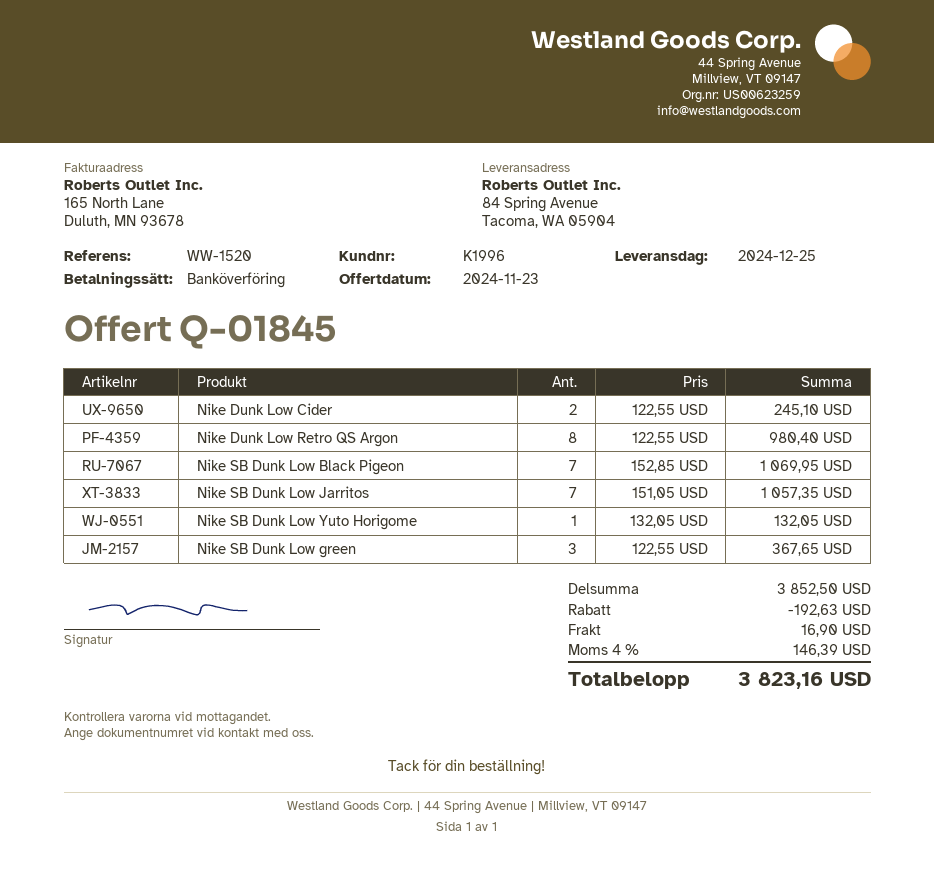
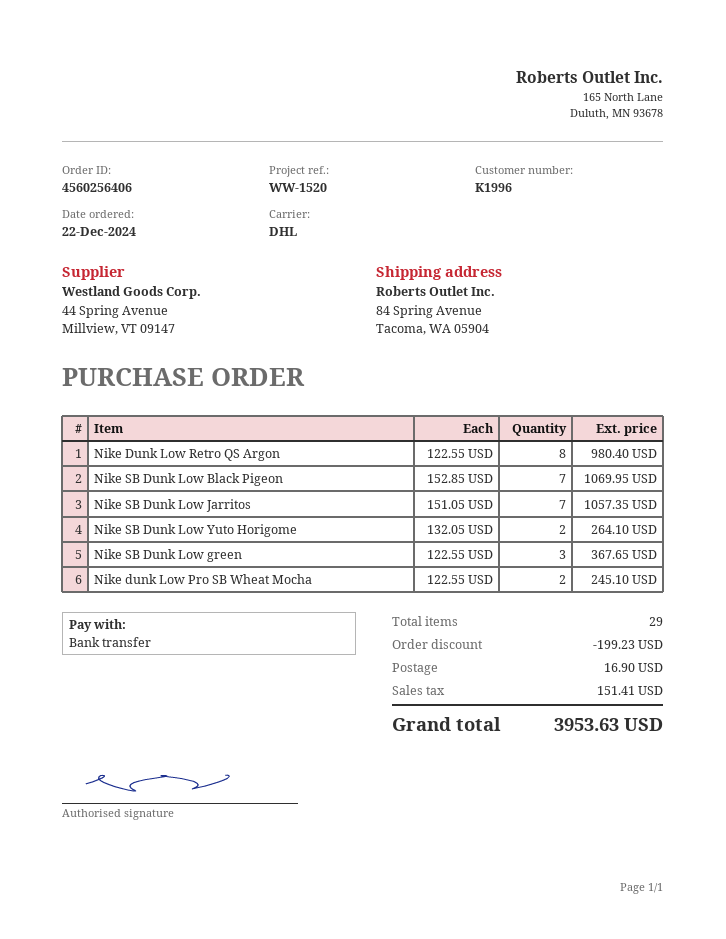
Nike Dunk Low Cider: 2 x 122.55 = 245.10 -> none
Nike SB Dunk Low Yuto Horigome: 1 x 132.05 = 132.05 -> 2 x 132.05 = 264.10
Nike dunk Low Pro SB Wheat Mocha: none -> 2 x 122.55 = 245.10
discount: 192.63 -> 199.23
tax: 146.39 -> 151.41
total: 3823.16 -> 3953.63

